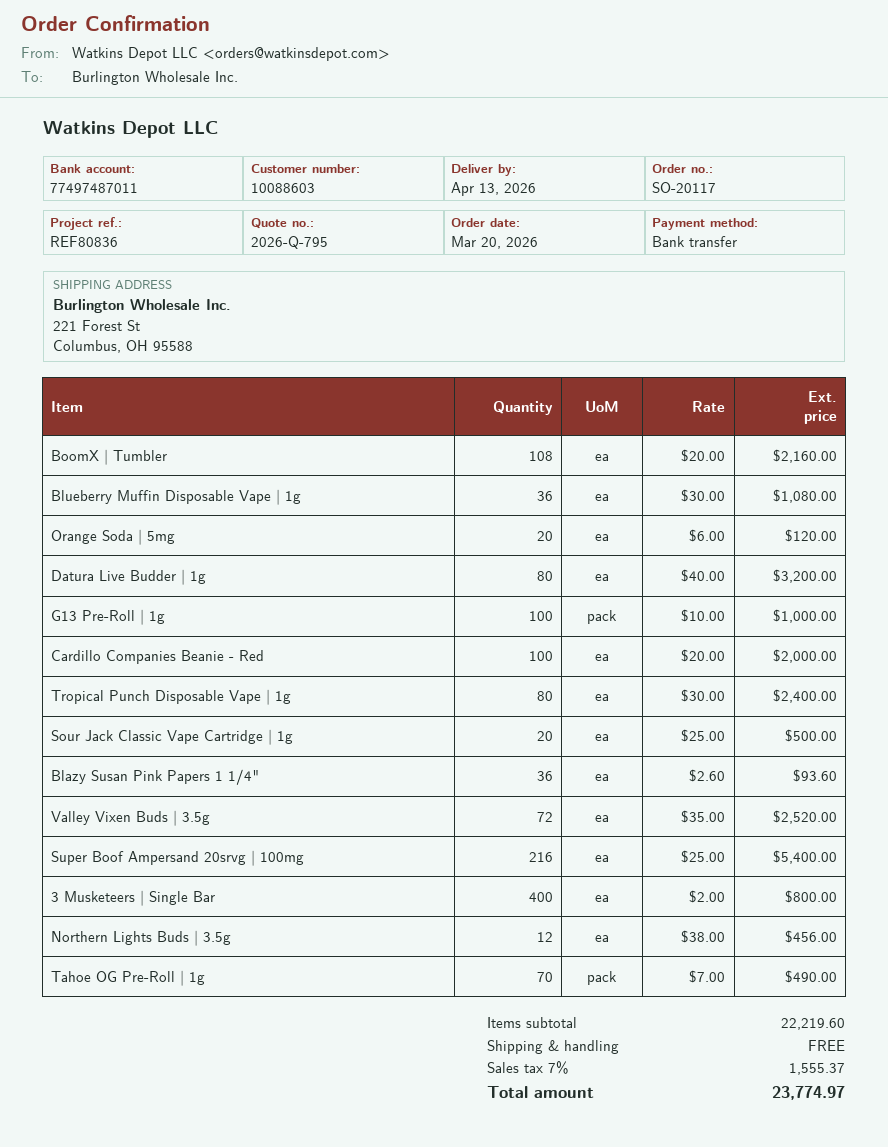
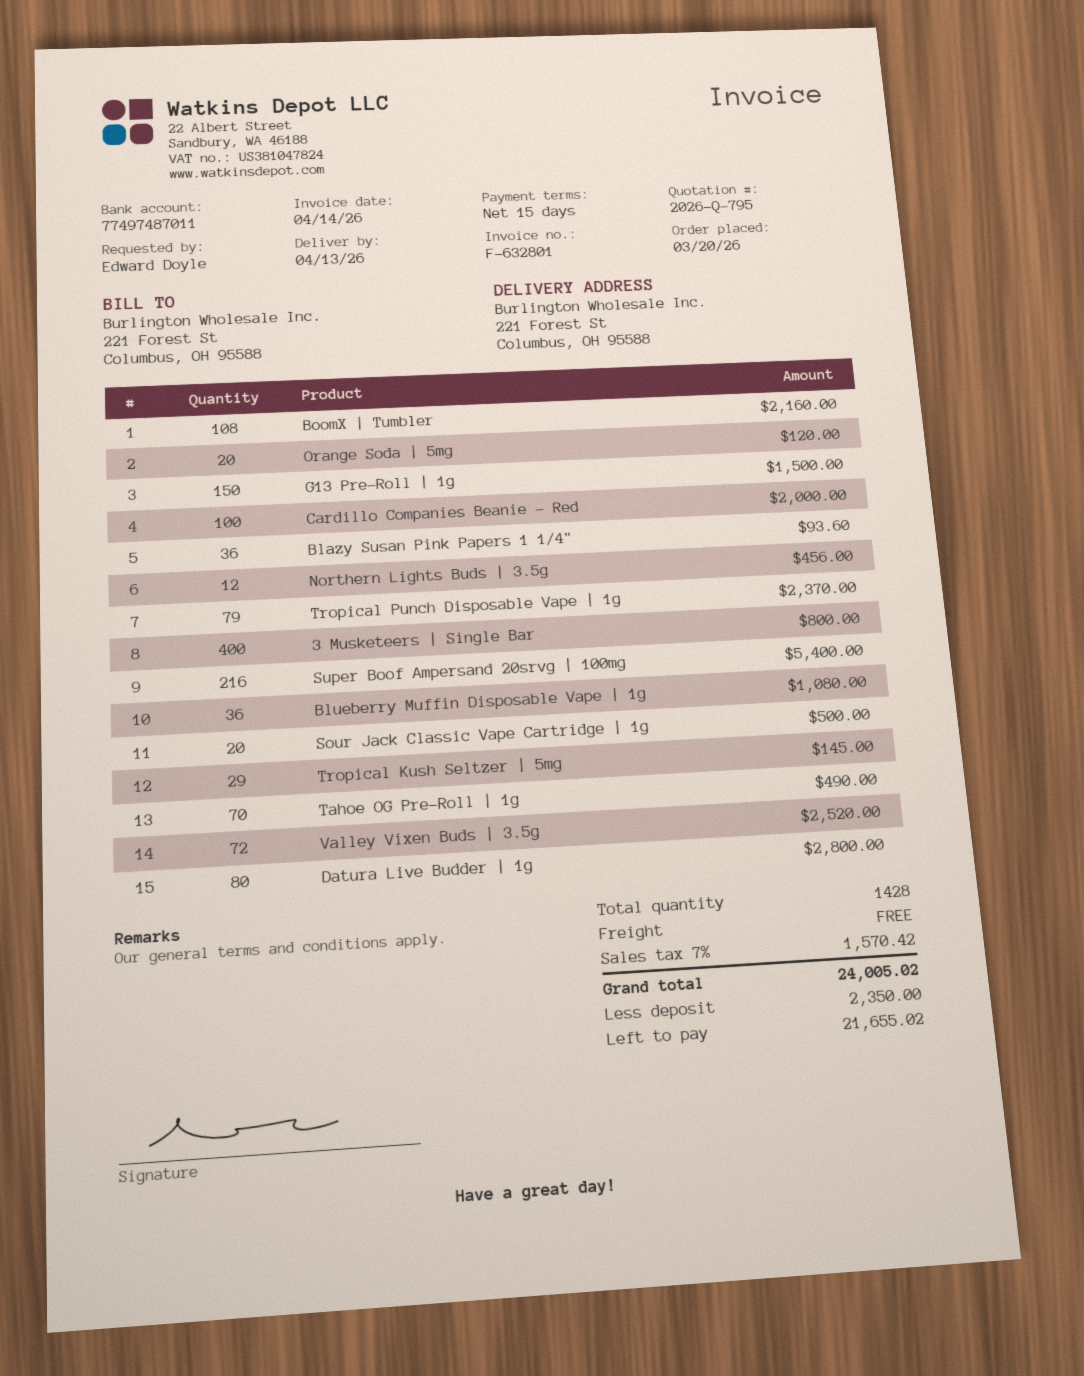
Datura Live Budder | 1g: 80 for 3200.00 -> 80 for 2800.00
G13 Pre-Roll | 1g: 100 for 1000.00 -> 150 for 1500.00
Tropical Punch Disposable Vape | 1g: 80 for 2400.00 -> 79 for 2370.00
Tropical Kush Seltzer | 5mg: none -> 29 for 145.00
tax: 7% = 1555.37 -> 7% = 1570.42
total: 23774.97 -> 24005.02

